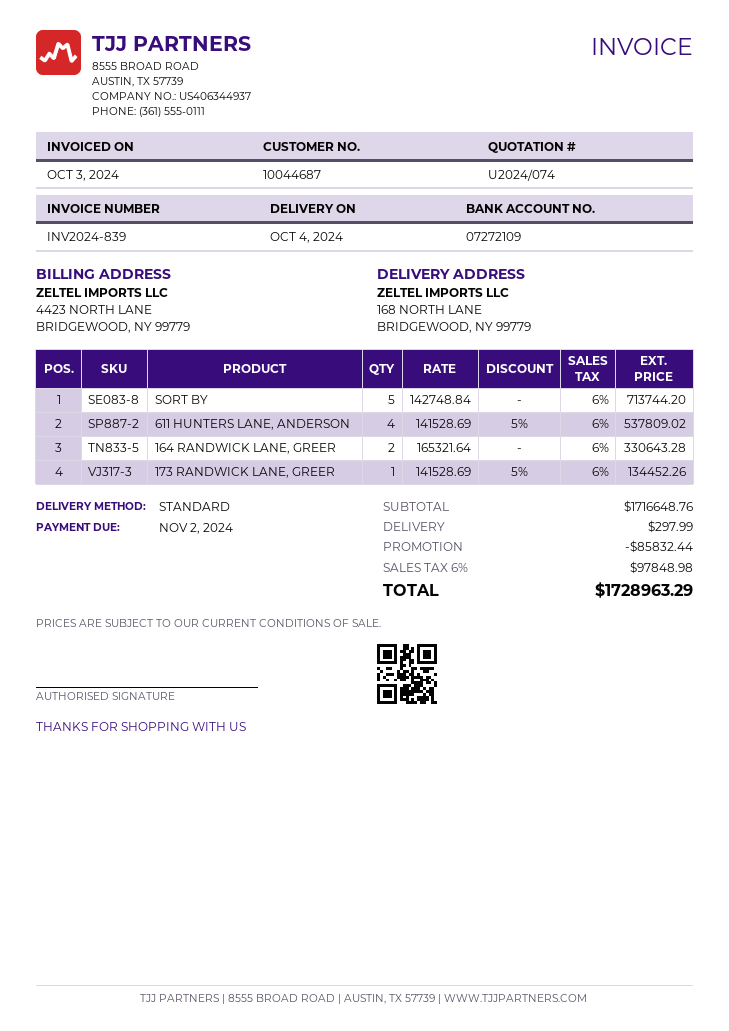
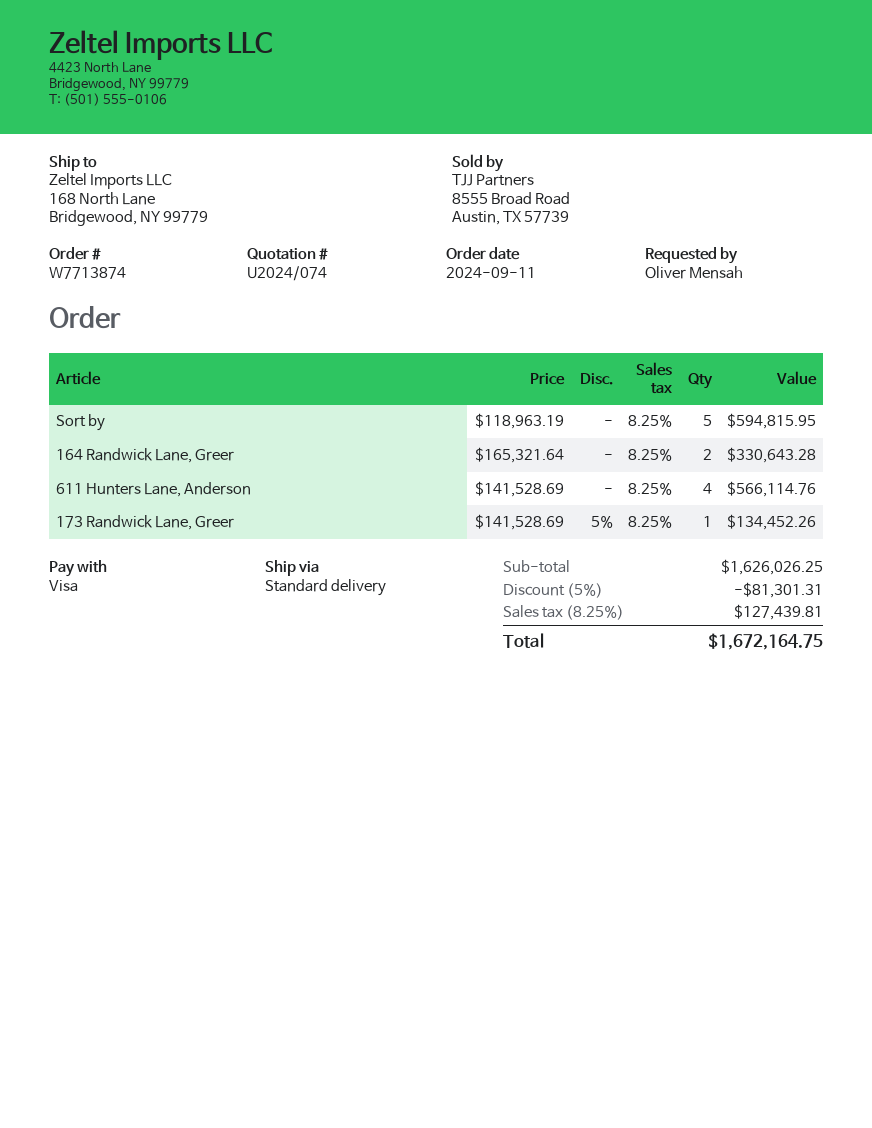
SORT BY: 5 x 142748.84 = 713744.20 -> 5 x 118963.19 = 594815.95
611 HUNTERS LANE, ANDERSON: 4 x 141528.69 - 5% = 537809.02 -> 4 x 141528.69 = 566114.76
subtotal: 1716648.76 -> 1626026.25
discount: 85832.44 -> 81301.31
shipping: 297.99 -> none
tax: 6% = 97848.98 -> 8.25% = 127439.81
total: 1728963.29 -> 1672164.75

